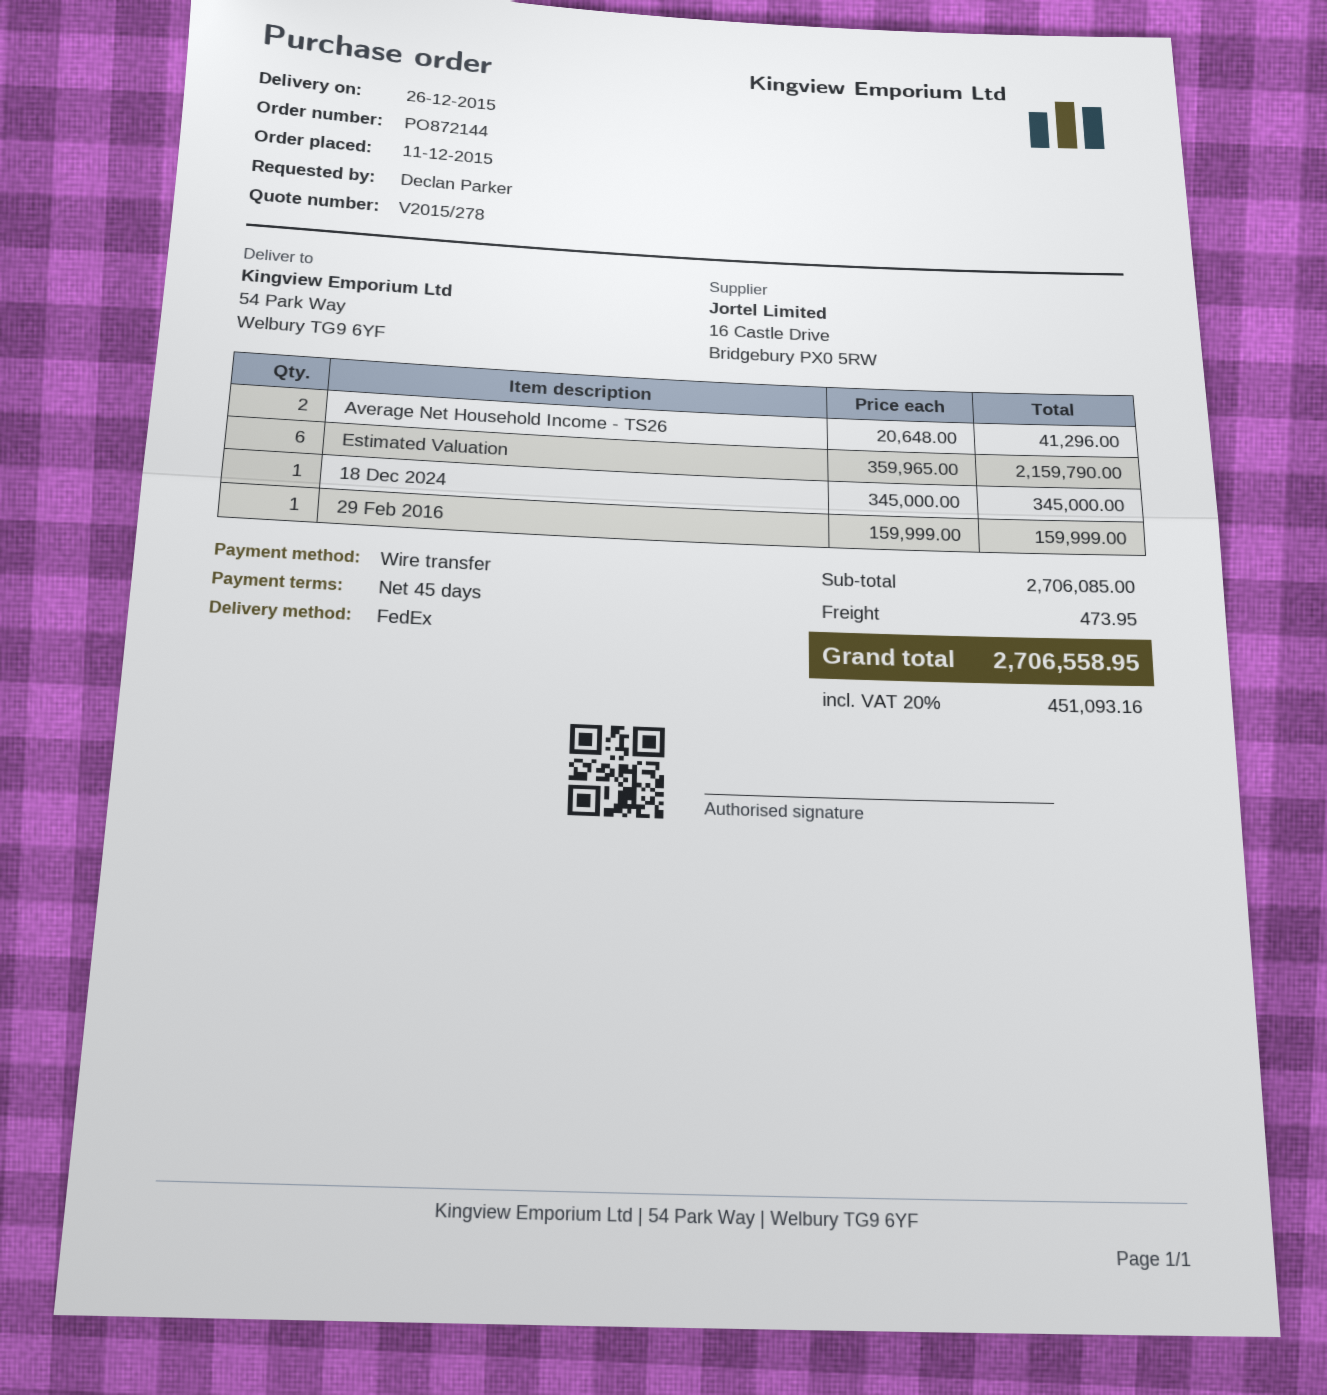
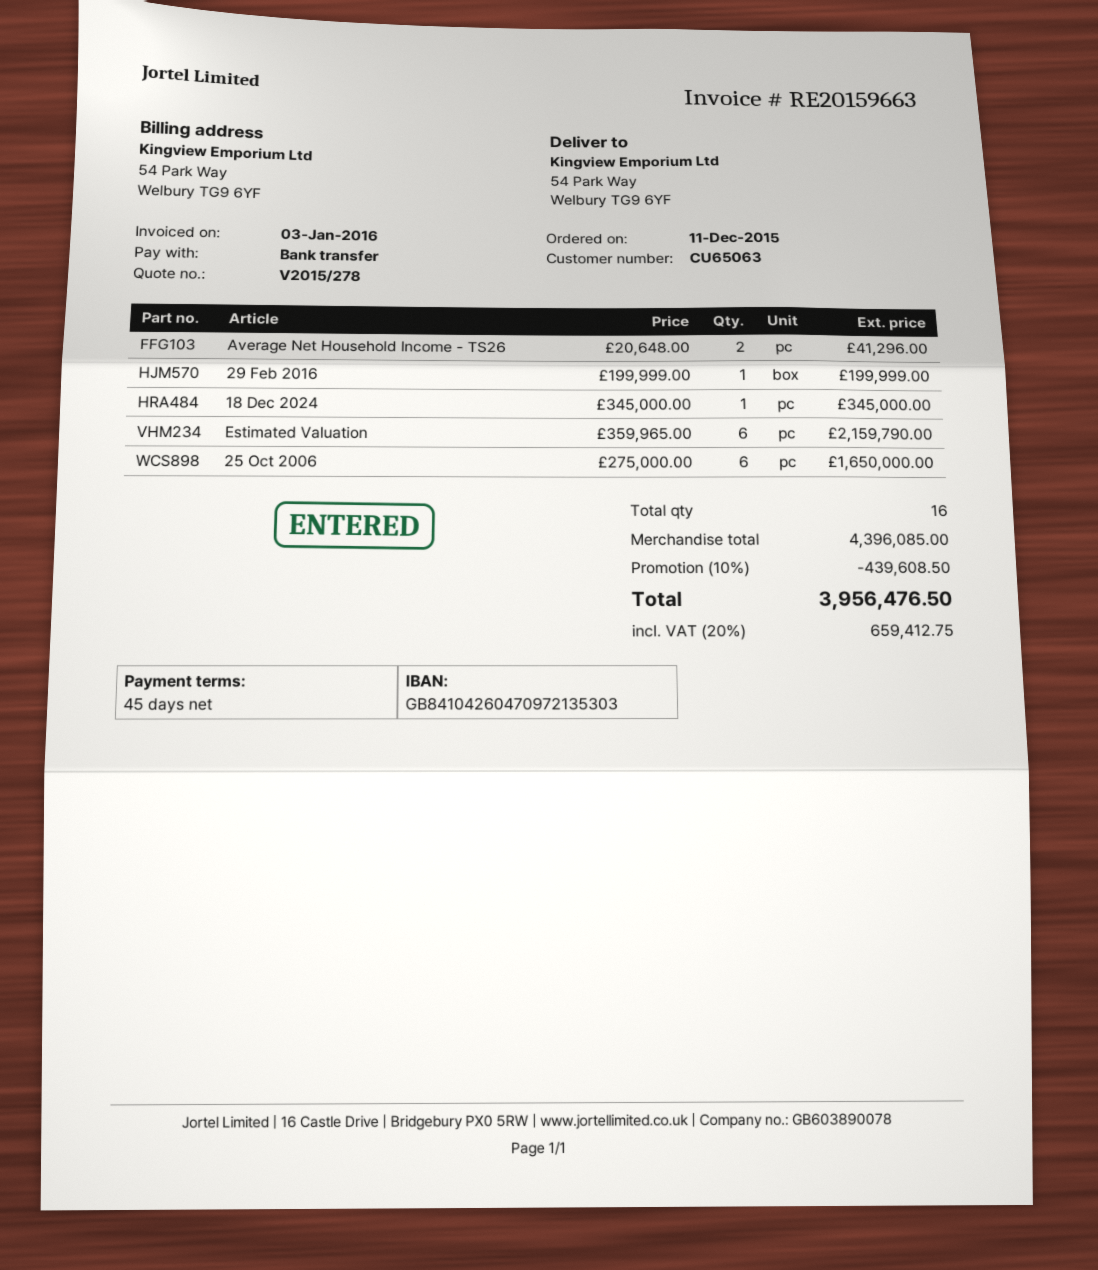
29 Feb 2016: 1 x 159999.00 = 159999.00 -> 1 x 199999.00 = 199999.00
25 Oct 2006: none -> 6 x 275000.00 = 1650000.00
subtotal: 2706085.00 -> 4396085.00
discount: none -> 10% = 439608.50
shipping: 473.95 -> none
tax: 20% = 451093.16 -> 20% = 659412.75
total: 2706558.95 -> 3956476.50

